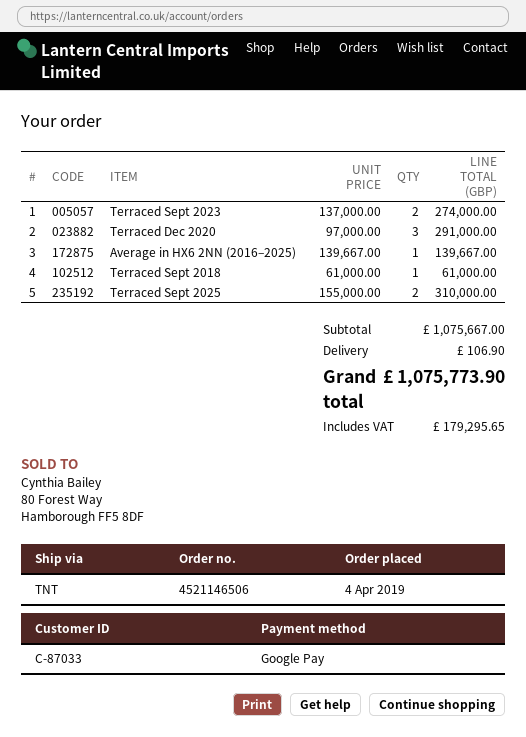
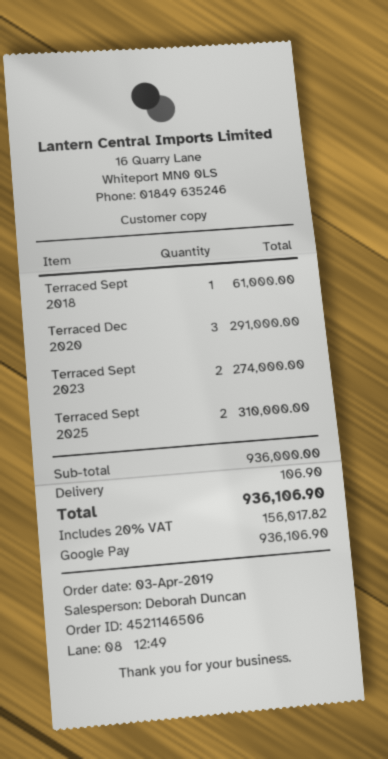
order date: 2019-04-04 -> 2019-04-03
Average in HX6 2NN (2016–2025): 1 for 139667.00 -> none
subtotal: 1075667.00 -> 936000.00
tax: 179295.65 -> 156017.82
total: 1075773.90 -> 936106.90

